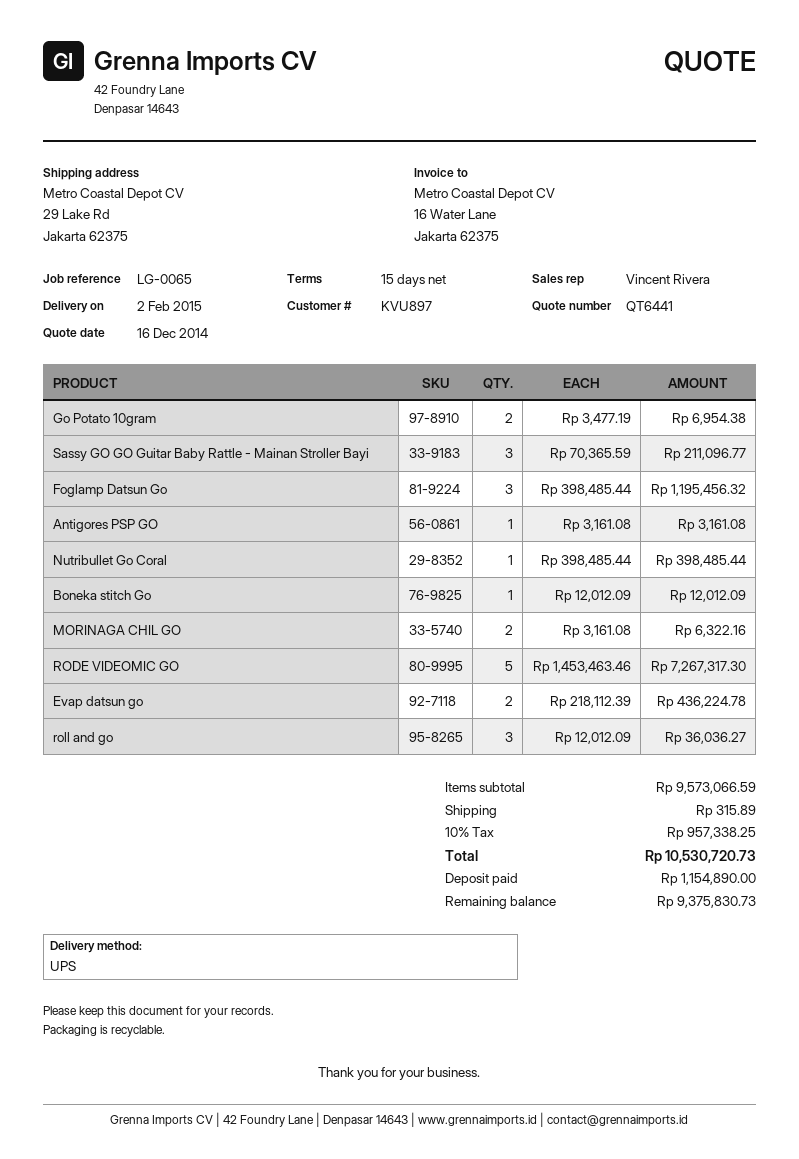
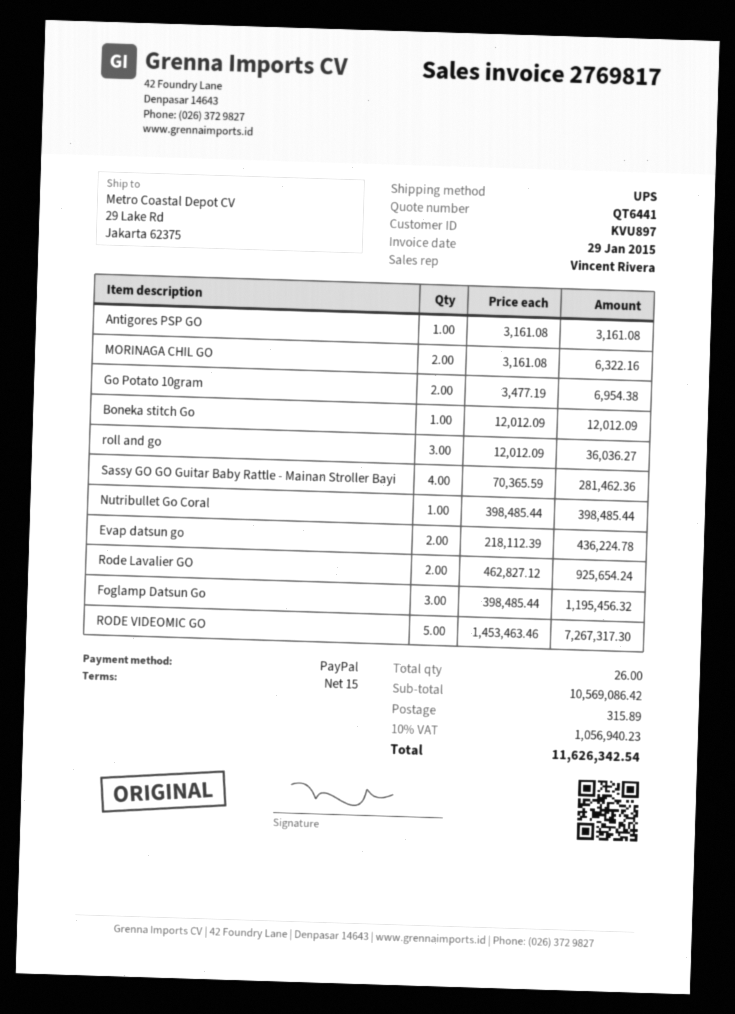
Sassy GO GO Guitar Baby Rattle - Mainan Stroller Bayi: 3 x 70365.59 = 211096.77 -> 4 x 70365.59 = 281462.36
Rode Lavalier GO: none -> 2 x 462827.12 = 925654.24
subtotal: 9573066.59 -> 10569086.42
tax: 10% = 957338.25 -> 10% = 1056940.23
total: 10530720.73 -> 11626342.54

